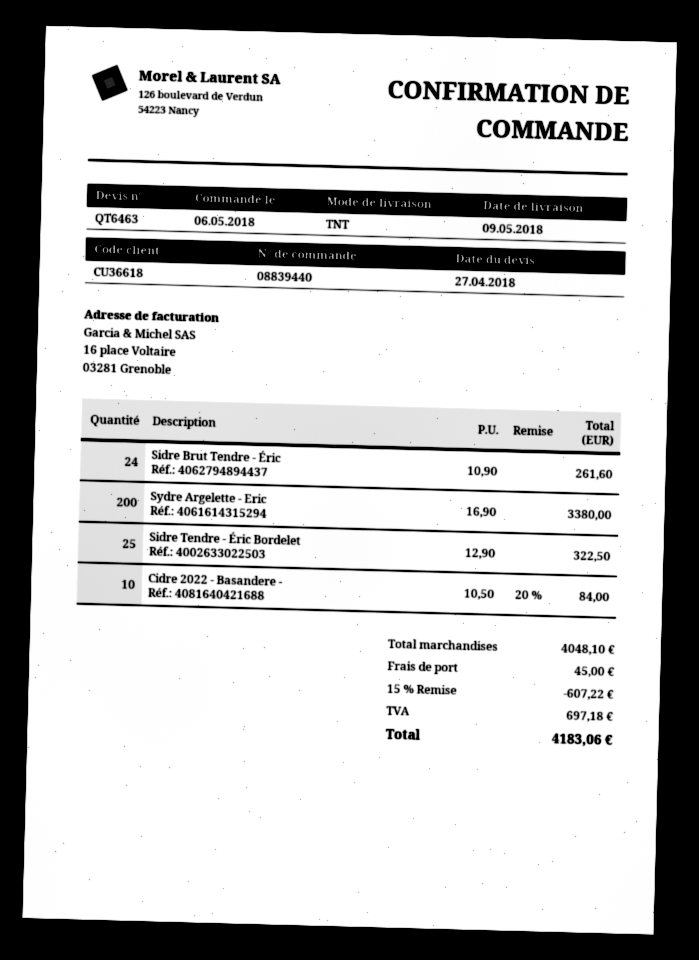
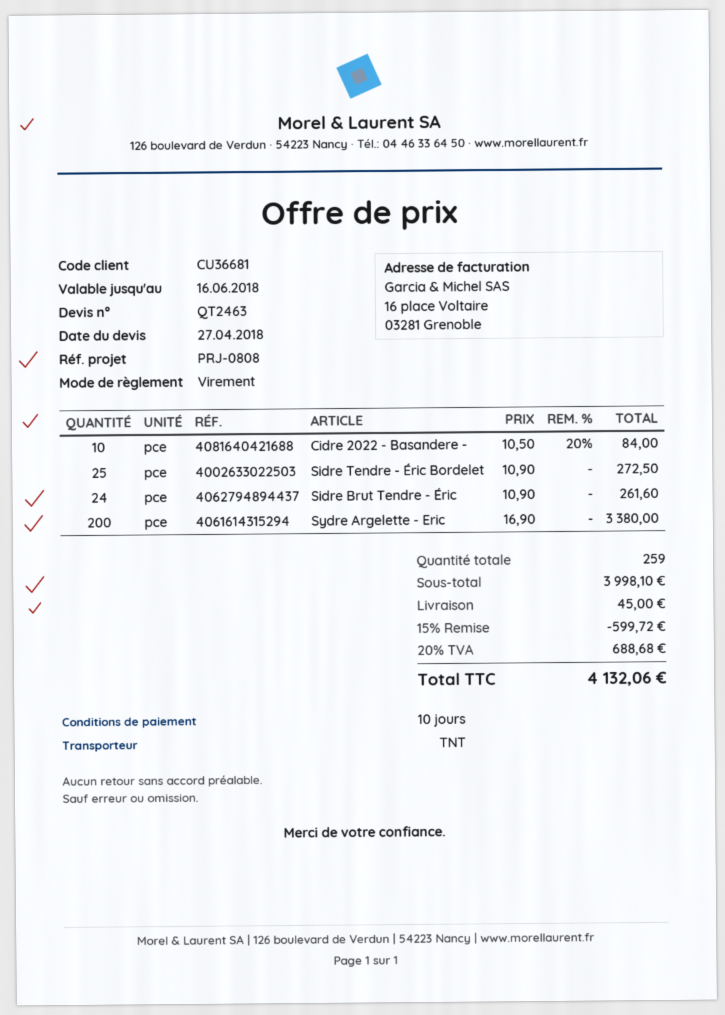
quote number: QT6463 -> QT2463
customer number: CU36618 -> CU36681
Sidre Tendre - Éric Bordelet: 25 x 12.90 = 322.50 -> 25 x 10.90 = 272.50
subtotal: 4048.10 -> 3998.10
discount: 15% = 607.22 -> 15% = 599.72
tax: 697.18 -> 688.68
total: 4183.06 -> 4132.06

